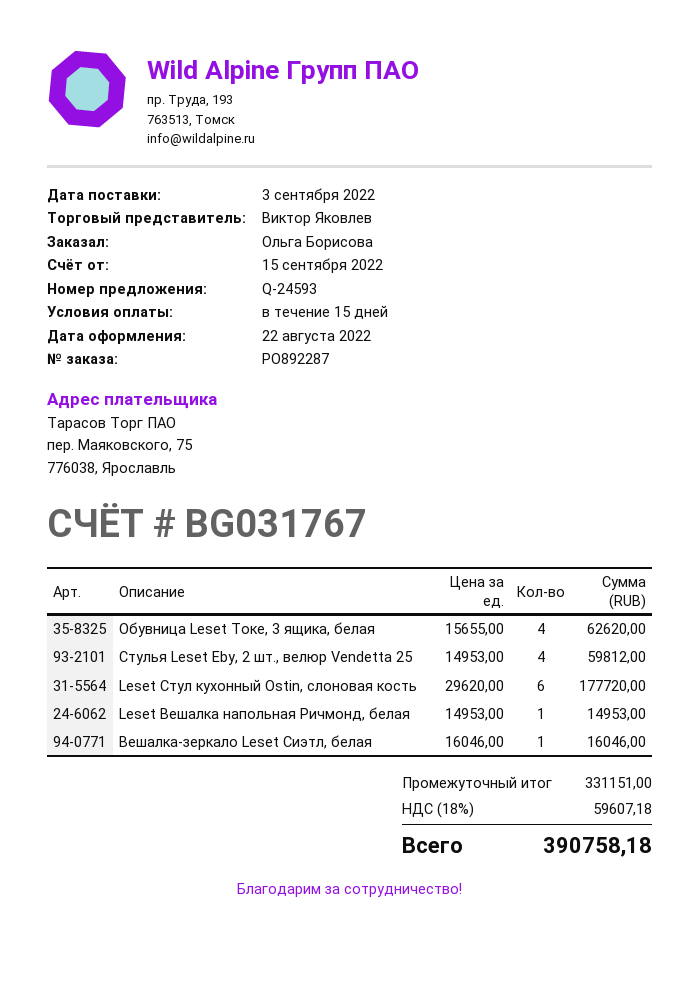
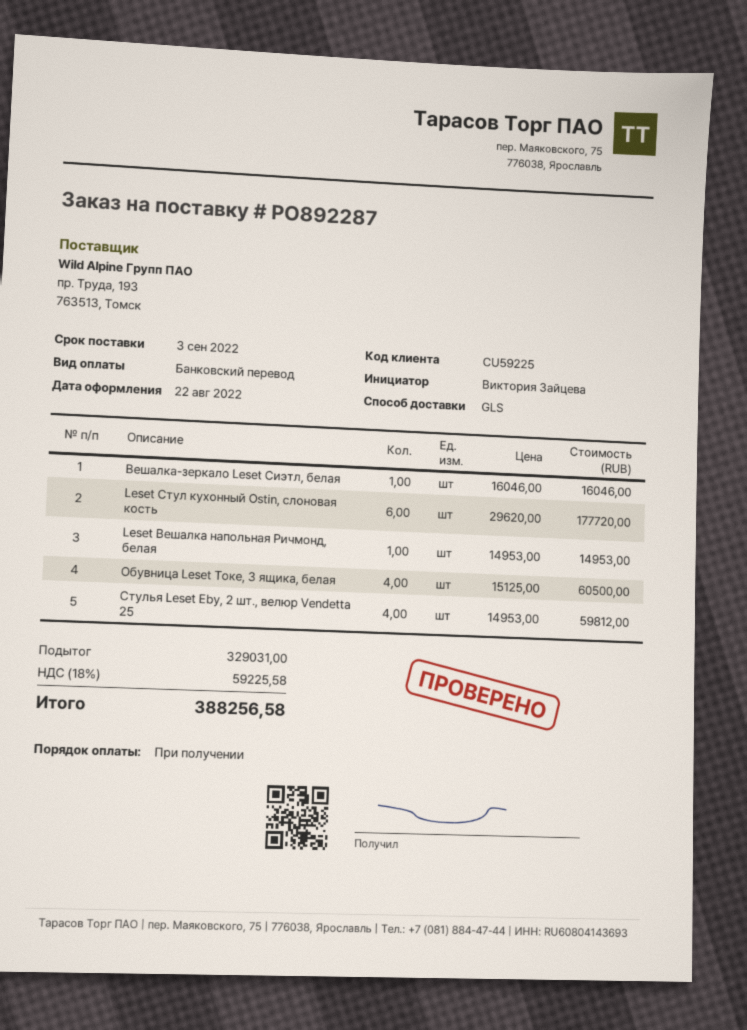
payment terms: 15 days -> on receipt
ordered by: Ольга Борисова -> Виктория Зайцева
Обувница Leset Токе, 3 ящика, белая: 4 x 15655.00 = 62620.00 -> 4 x 15125.00 = 60500.00
subtotal: 331151.00 -> 329031.00
tax: 18% = 59607.18 -> 18% = 59225.58
total: 390758.18 -> 388256.58

